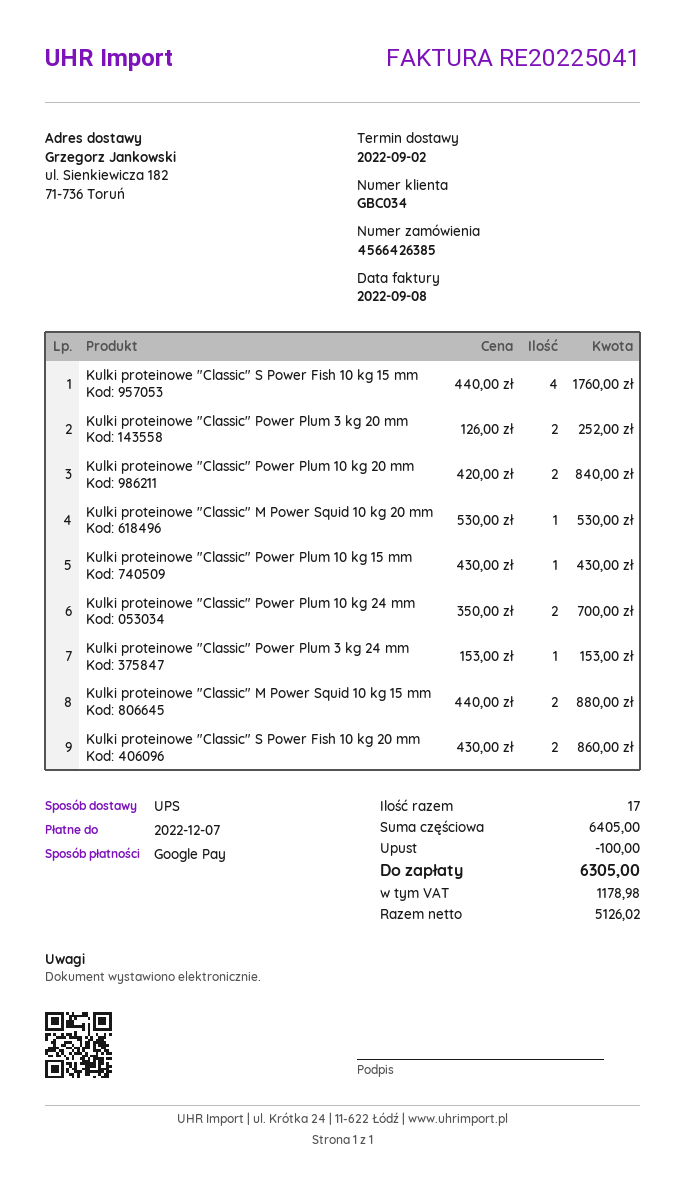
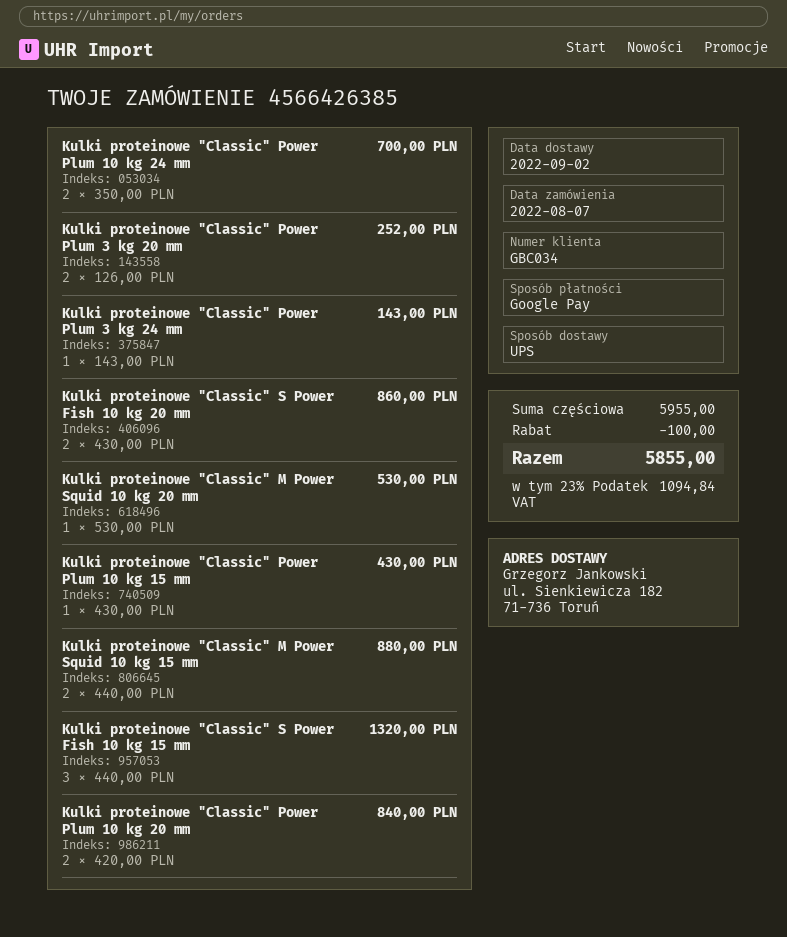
Kulki proteinowe "Classic" S Power Fish 10 kg 15 mm: 4 x 440.00 = 1760.00 -> 3 x 440.00 = 1320.00
Kulki proteinowe "Classic" Power Plum 3 kg 24 mm: 1 x 153.00 = 153.00 -> 1 x 143.00 = 143.00
subtotal: 6405.00 -> 5955.00
tax: 1178.98 -> 1094.84
total: 6305.00 -> 5855.00

